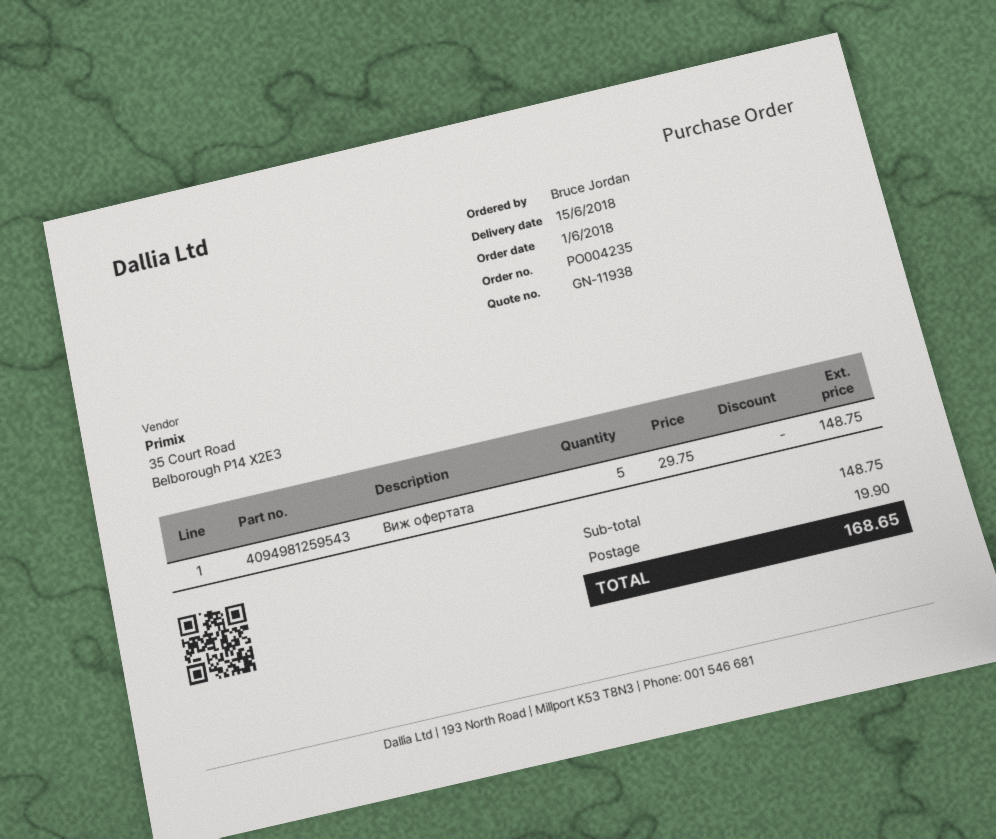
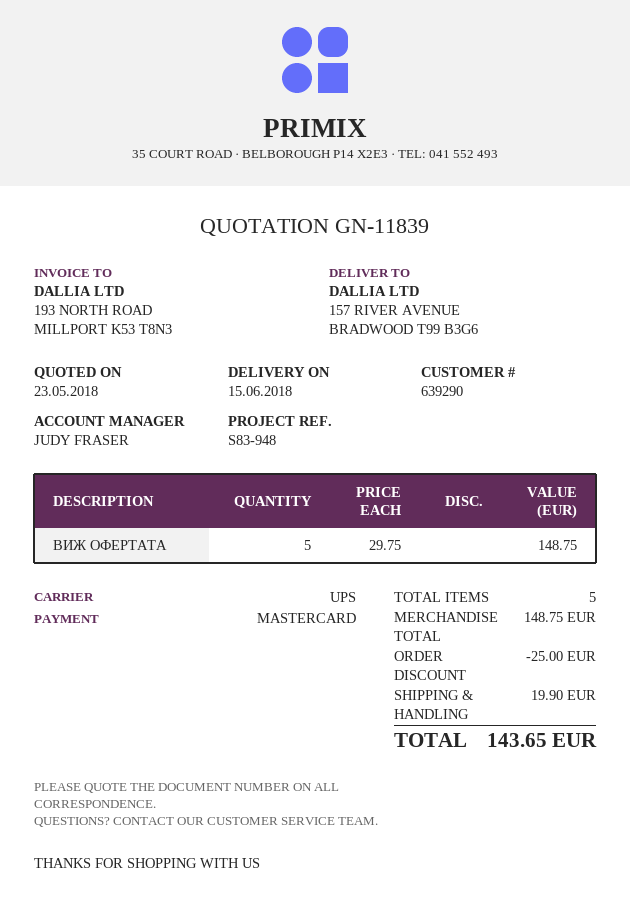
quote number: GN-11938 -> GN-11839
discount: none -> 25.00
total: 168.65 -> 143.65

